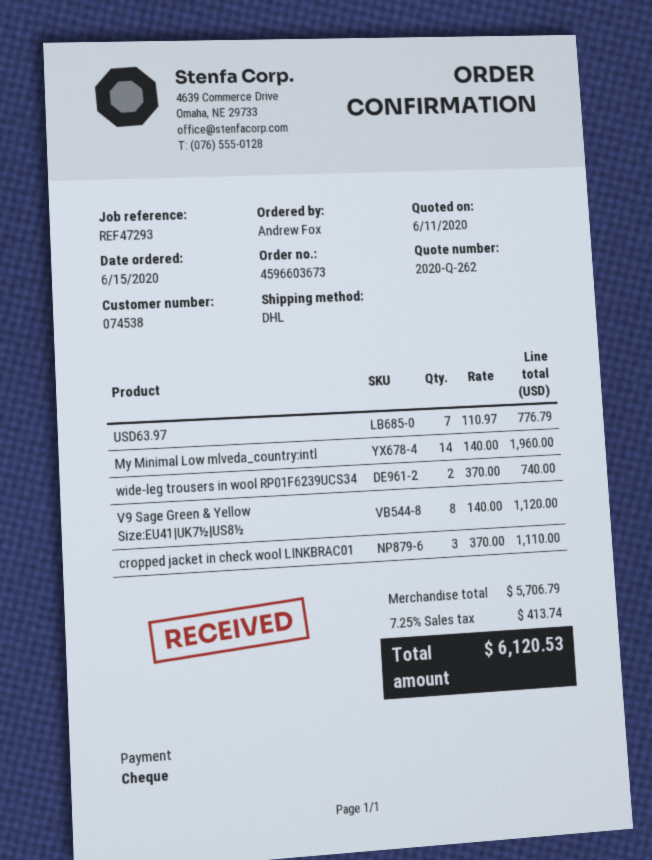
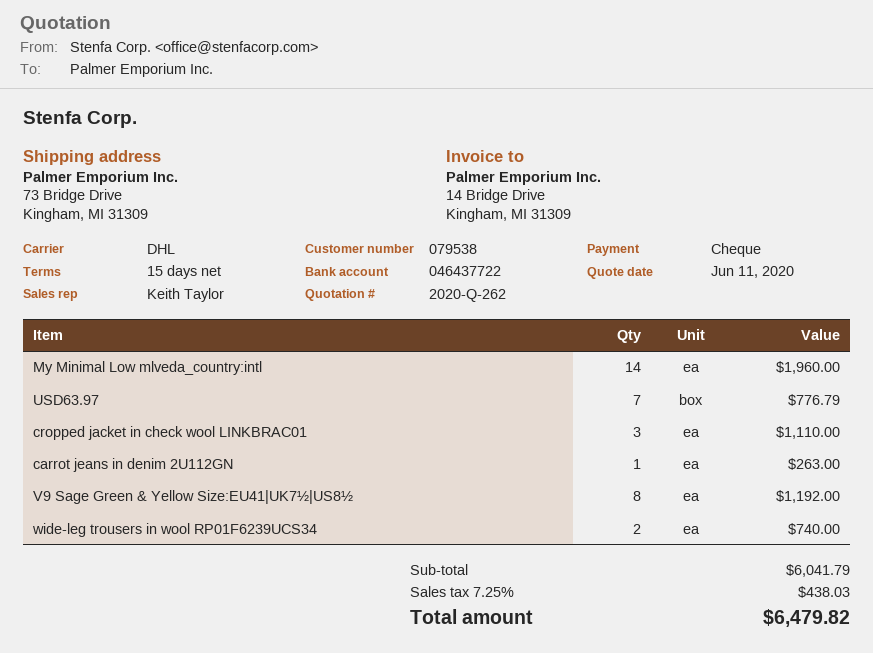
customer number: 074538 -> 079538
V9 Sage Green & Yellow Size:EU41|UK7½|US8½: 8 for 1120.00 -> 8 for 1192.00
carrot jeans in denim 2U112GN: none -> 1 for 263.00
subtotal: 5706.79 -> 6041.79
tax: 7.25% = 413.74 -> 7.25% = 438.03
total: 6120.53 -> 6479.82

